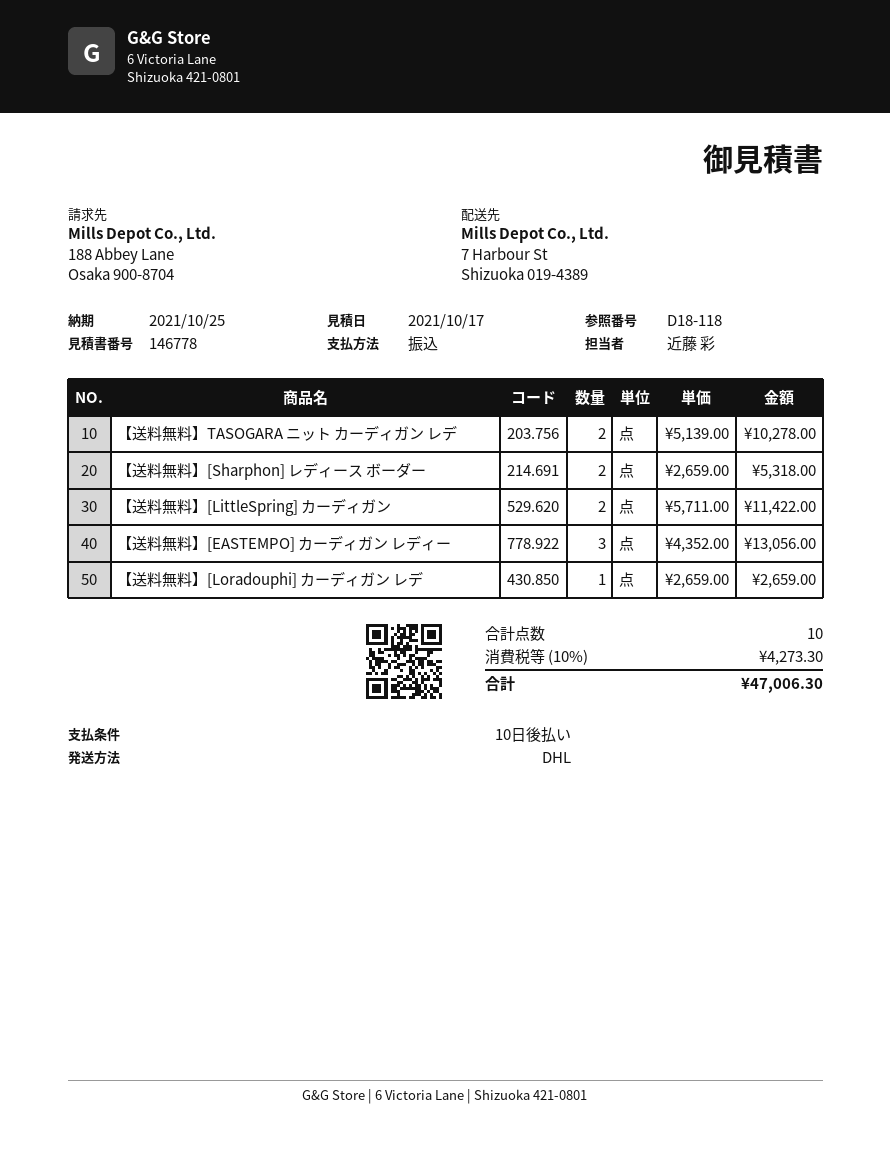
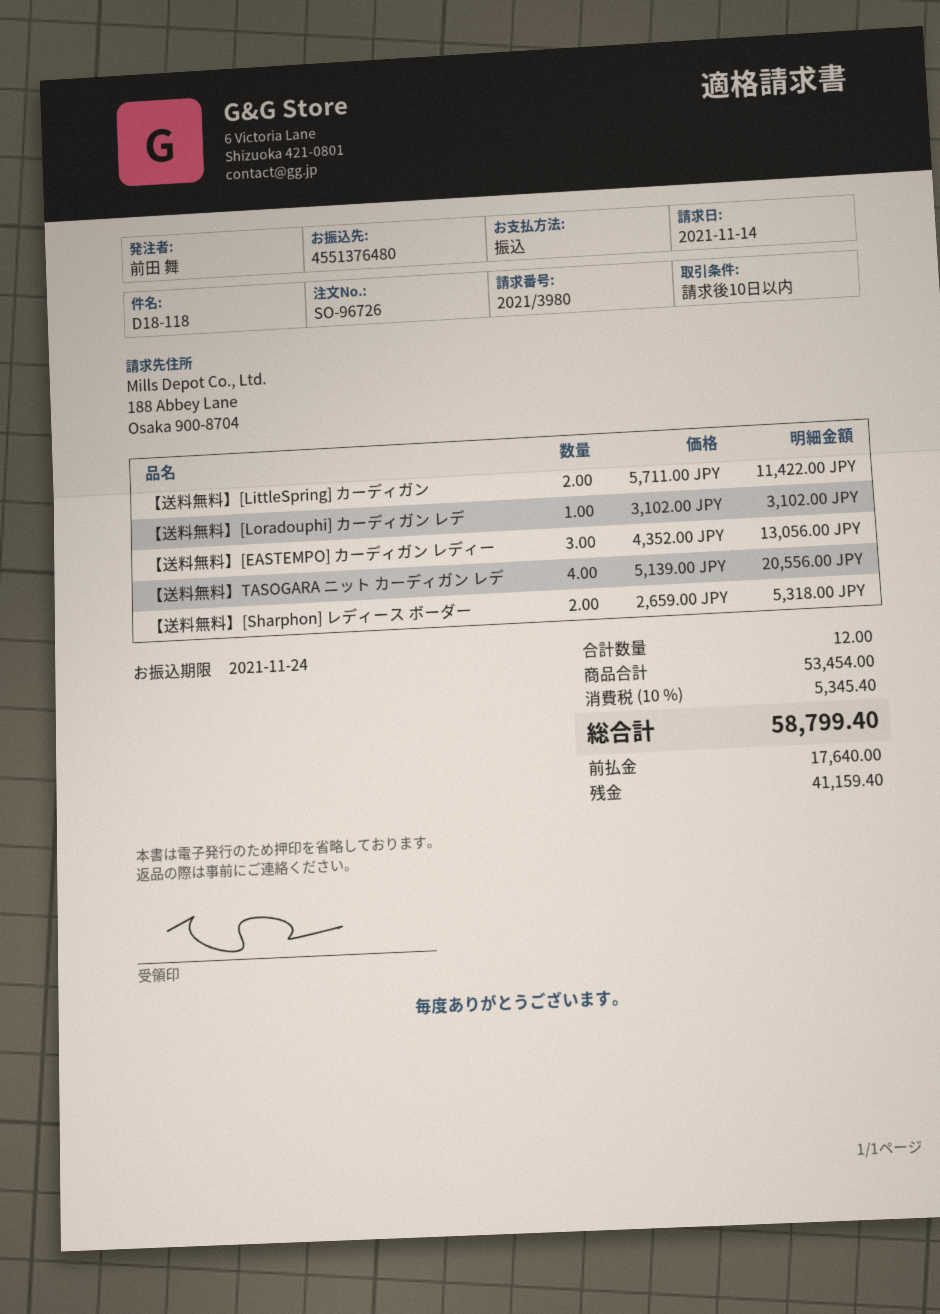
【送料無料】TASOGARA ニット カーディガン レデ: 2 x 5139.00 = 10278.00 -> 4 x 5139.00 = 20556.00
【送料無料】[Loradouphi] カーディガン レデ: 1 x 2659.00 = 2659.00 -> 1 x 3102.00 = 3102.00
total quantity: 10 -> 12
tax: 10% = 4273.30 -> 10% = 5345.40
total: 47006.30 -> 58799.40

